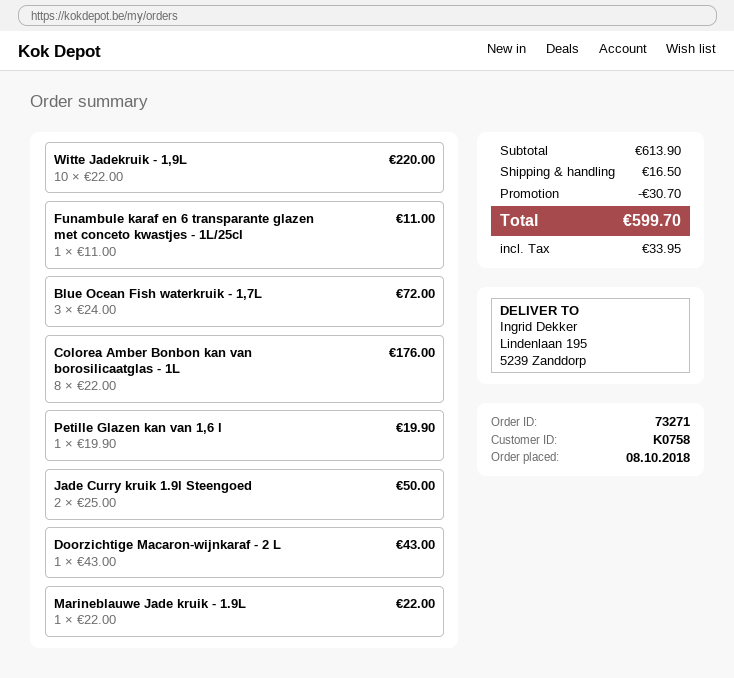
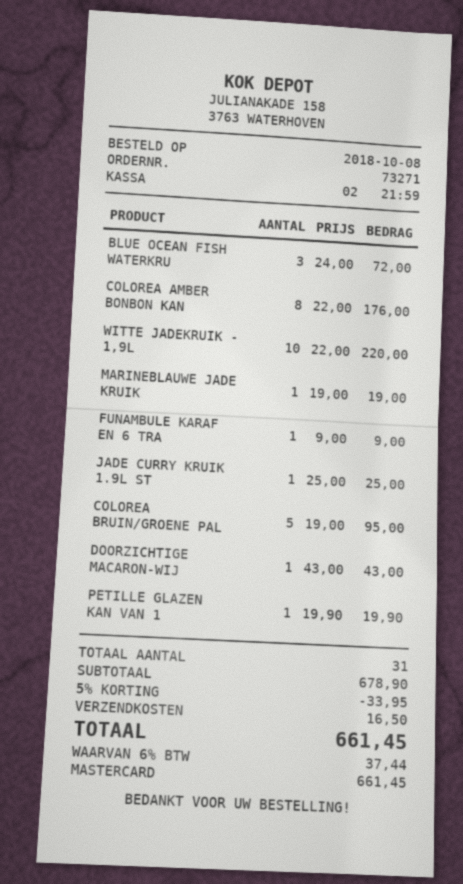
Funambule karaf en 6 transparante glazen met conceto kwastjes - 1L/25cl: 1 x 11.00 = 11.00 -> 1 x 9.00 = 9.00
Jade Curry kruik 1.9l Steengoed: 2 x 25.00 = 50.00 -> 1 x 25.00 = 25.00
Marineblauwe Jade kruik - 1.9L: 1 x 22.00 = 22.00 -> 1 x 19.00 = 19.00
COLOREA BRUIN/GROENE PAL: none -> 5 x 19.00 = 95.00
subtotal: 613.90 -> 678.90
discount: 30.70 -> 33.95
tax: 33.95 -> 37.44
total: 599.70 -> 661.45

